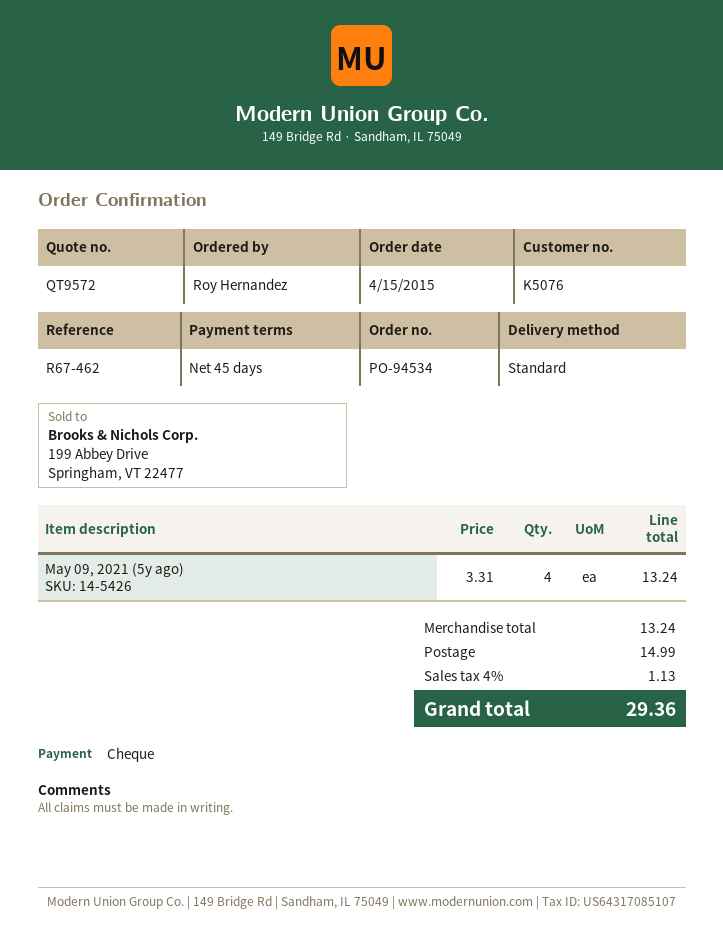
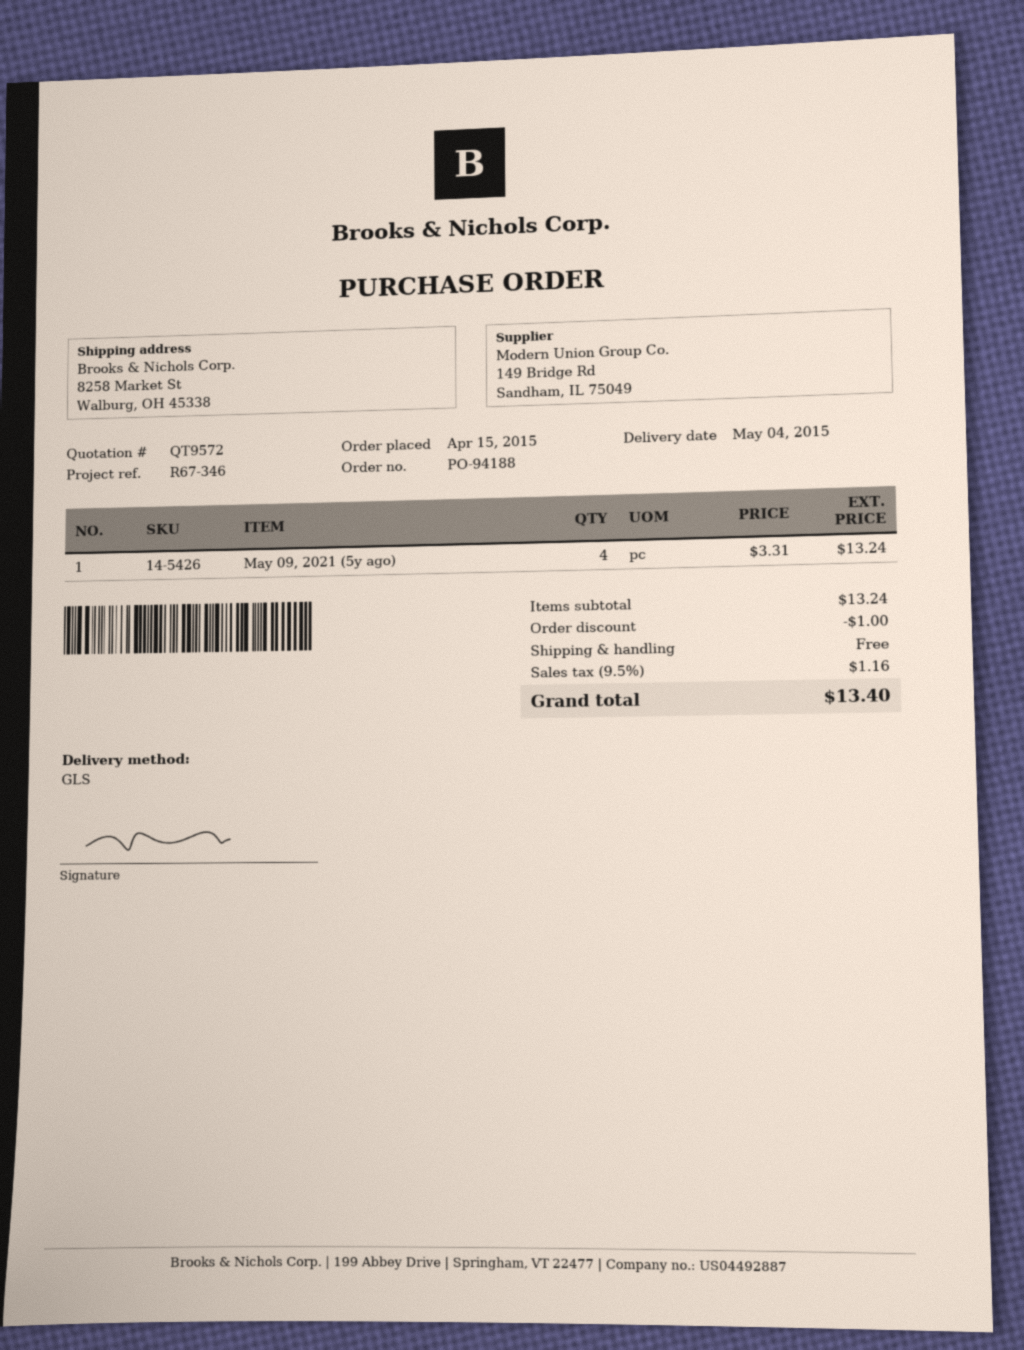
order number: PO-94534 -> PO-94188
reference: R67-462 -> R67-346
shipping method: standard -> GLS
discount: none -> 1.00
shipping: 14.99 -> 0.00
tax: 4% = 1.13 -> 9.5% = 1.16
total: 29.36 -> 13.40

